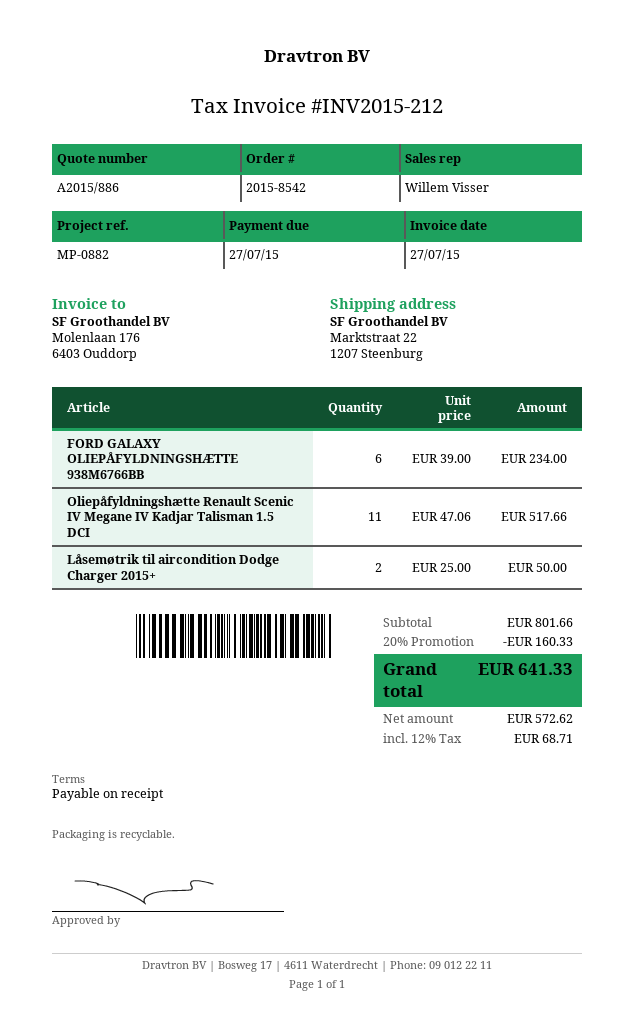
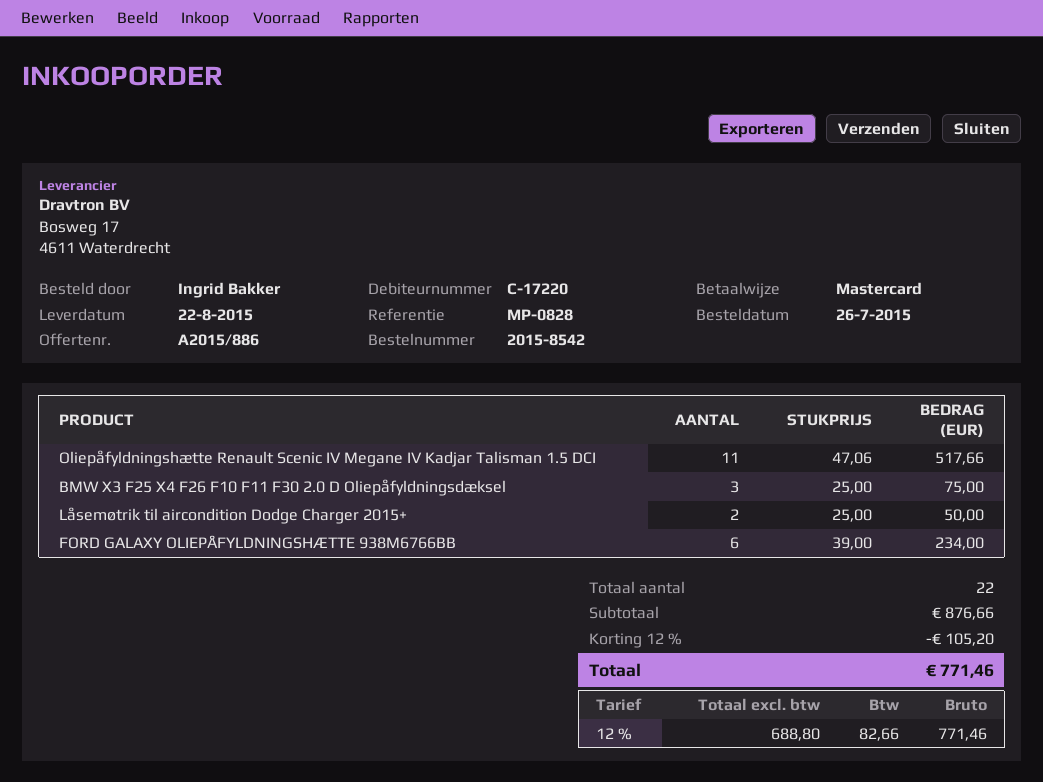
reference: MP-0882 -> MP-0828
BMW X3 F25 X4 F26 F10 F11 F30 2.0 D Oliepåfyldningsdæksel: none -> 3 x 25.00 = 75.00
subtotal: 801.66 -> 876.66
discount: 20% = 160.33 -> 12% = 105.20
net: 572.62 -> 688.80
tax: 12% = 68.71 -> 12% = 82.66
total: 641.33 -> 771.46

